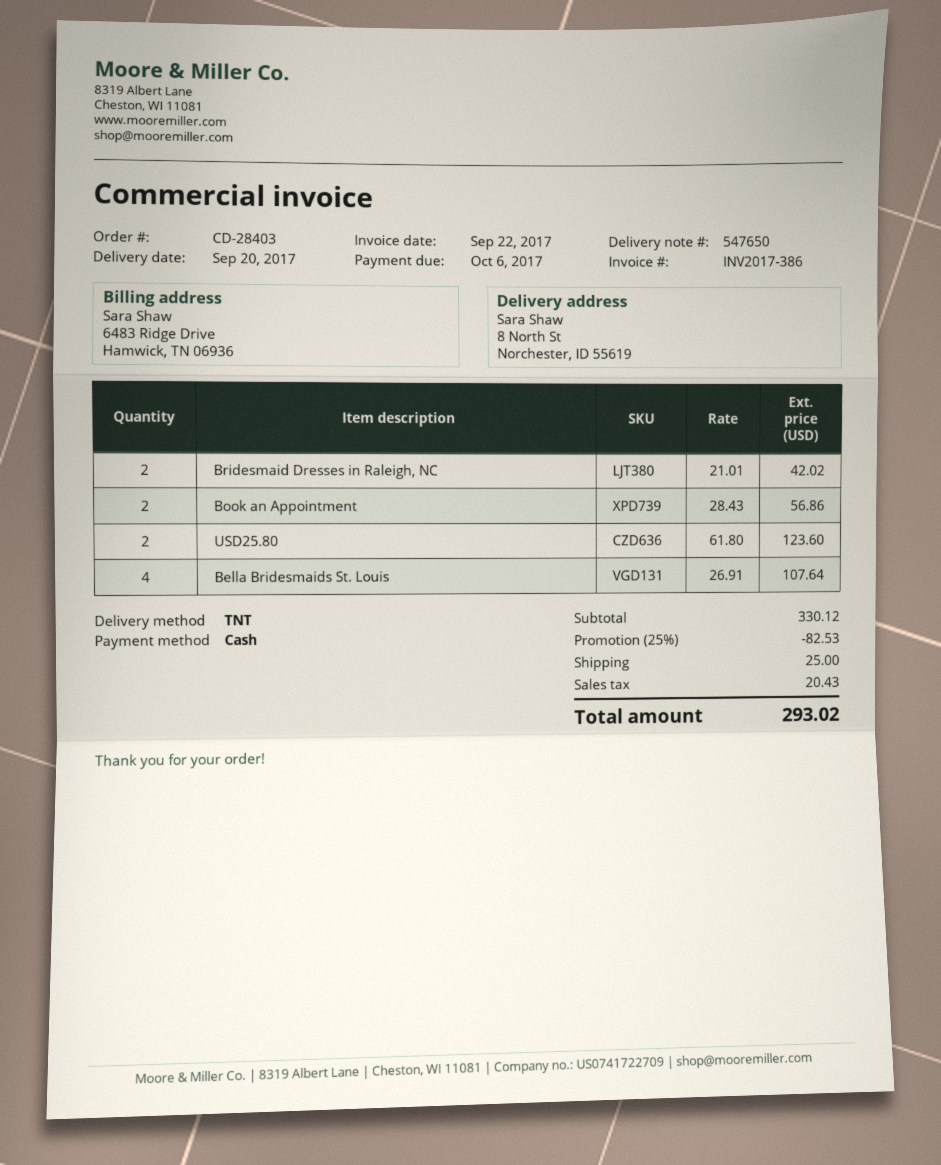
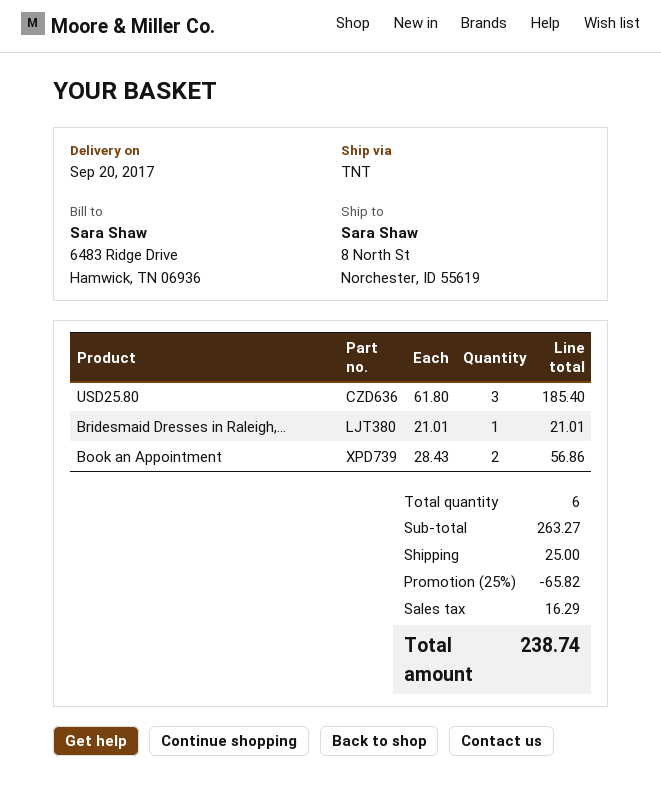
Bridesmaid Dresses in Raleigh, NC: 2 x 21.01 = 42.02 -> 1 x 21.01 = 21.01
USD25.80: 2 x 61.80 = 123.60 -> 3 x 61.80 = 185.40
Bella Bridesmaids St. Louis: 4 x 26.91 = 107.64 -> none
subtotal: 330.12 -> 263.27
discount: 25% = 82.53 -> 25% = 65.82
tax: 20.43 -> 16.29
total: 293.02 -> 238.74

